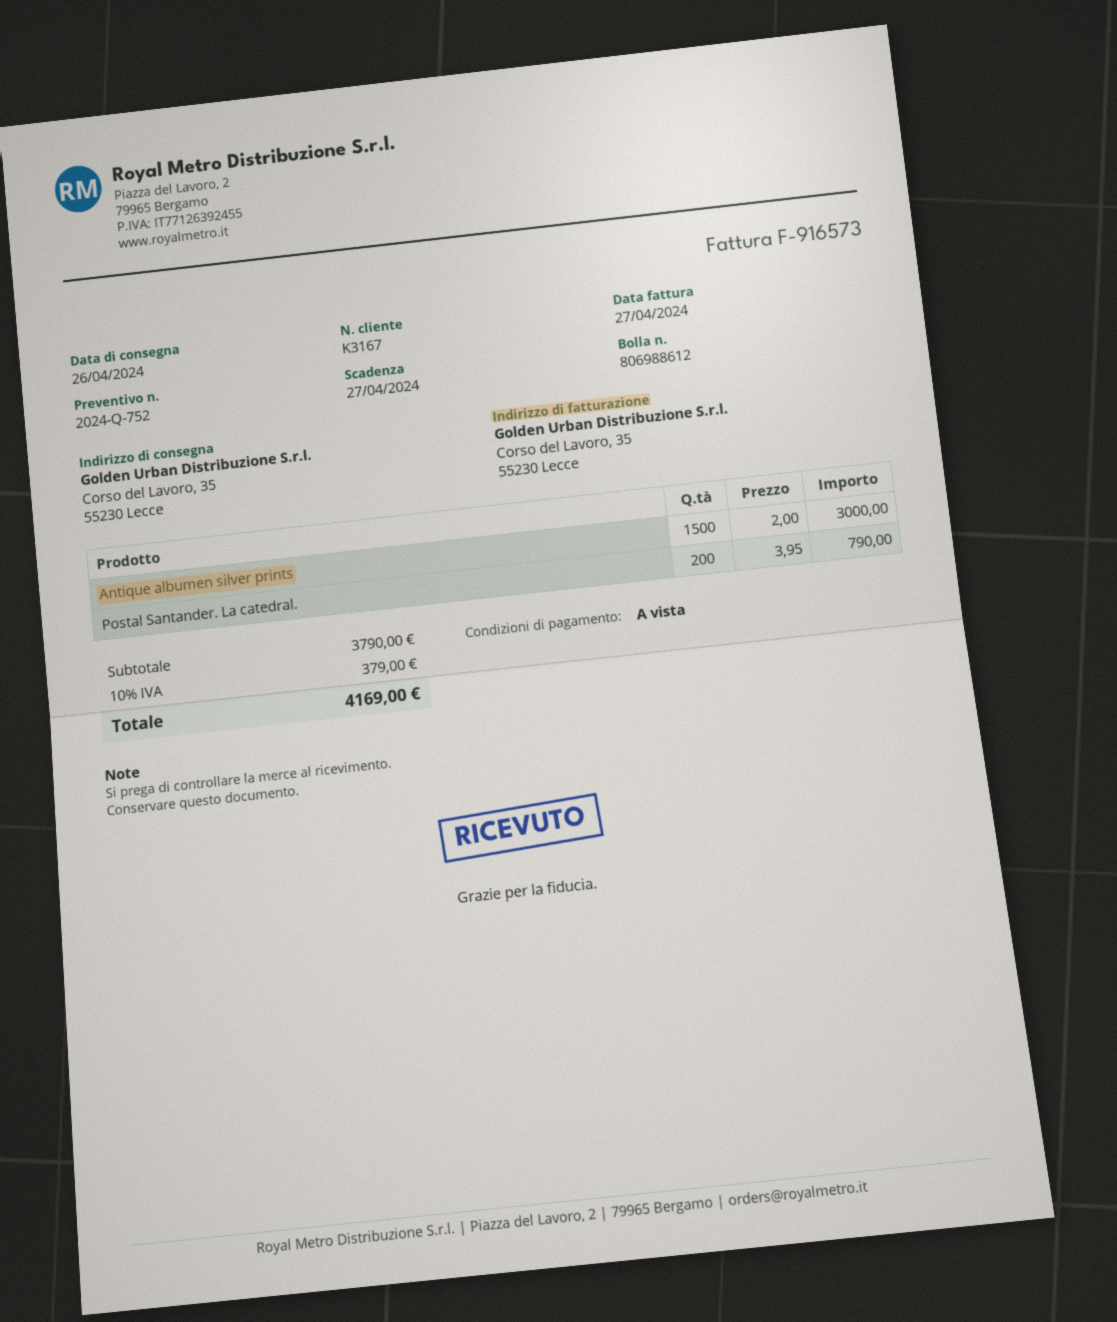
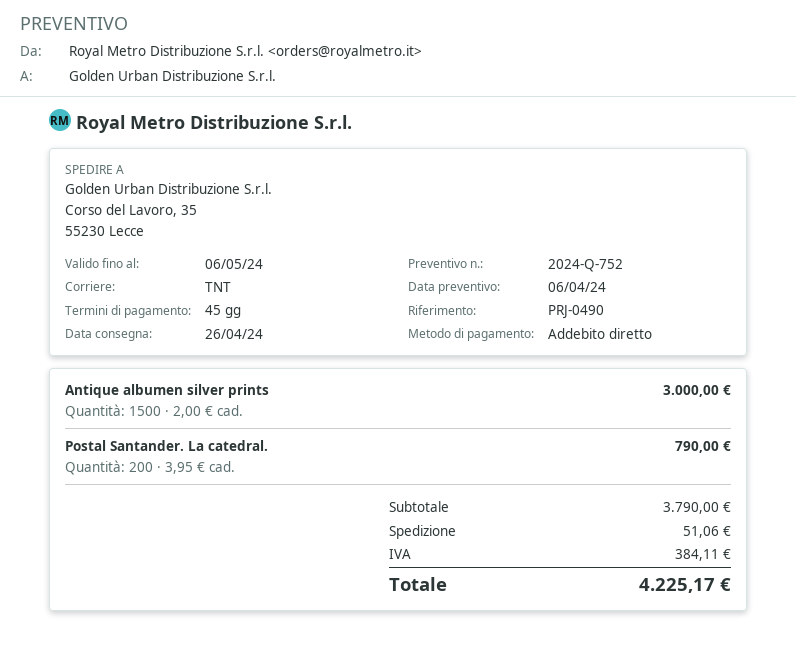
payment terms: on receipt -> 45 days
shipping: none -> 51.06
tax: 379.00 -> 384.11
total: 4169.00 -> 4225.17

